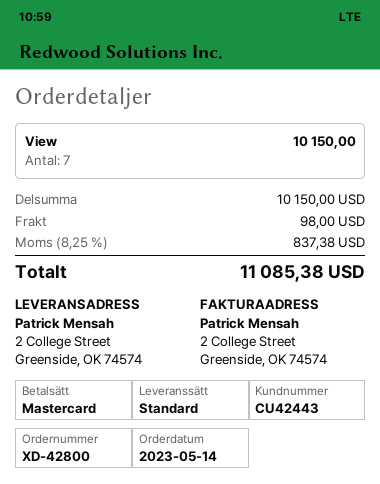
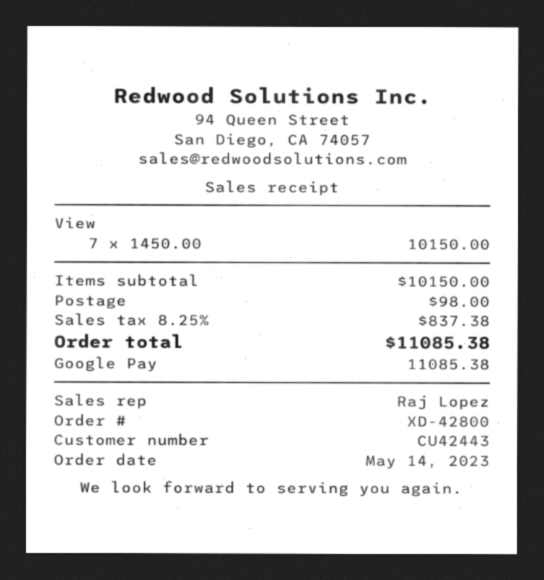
payment method: Mastercard -> Google Pay

